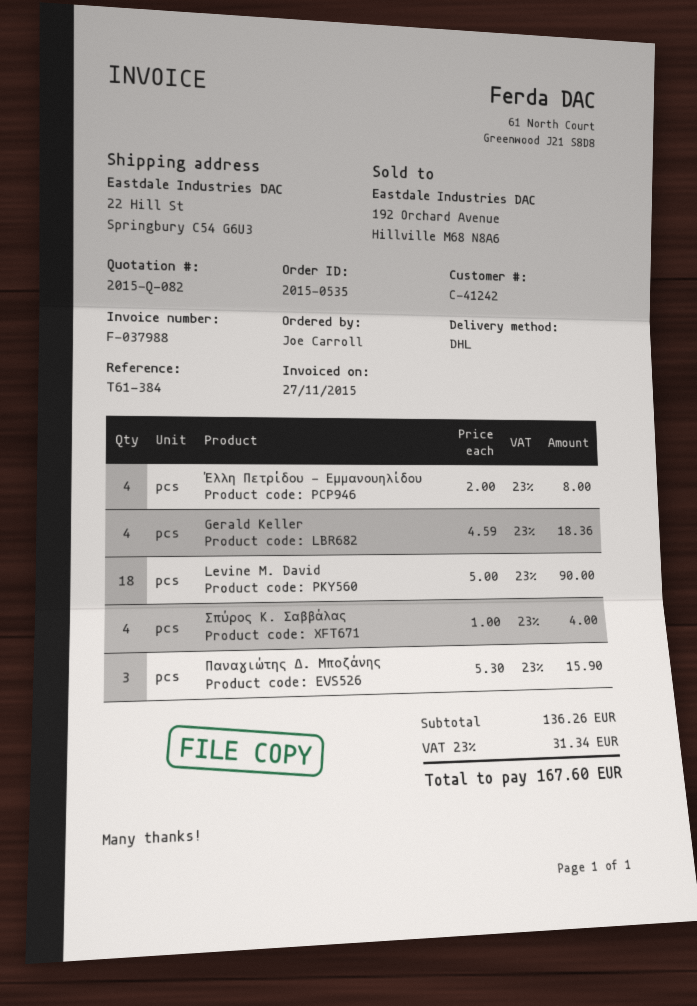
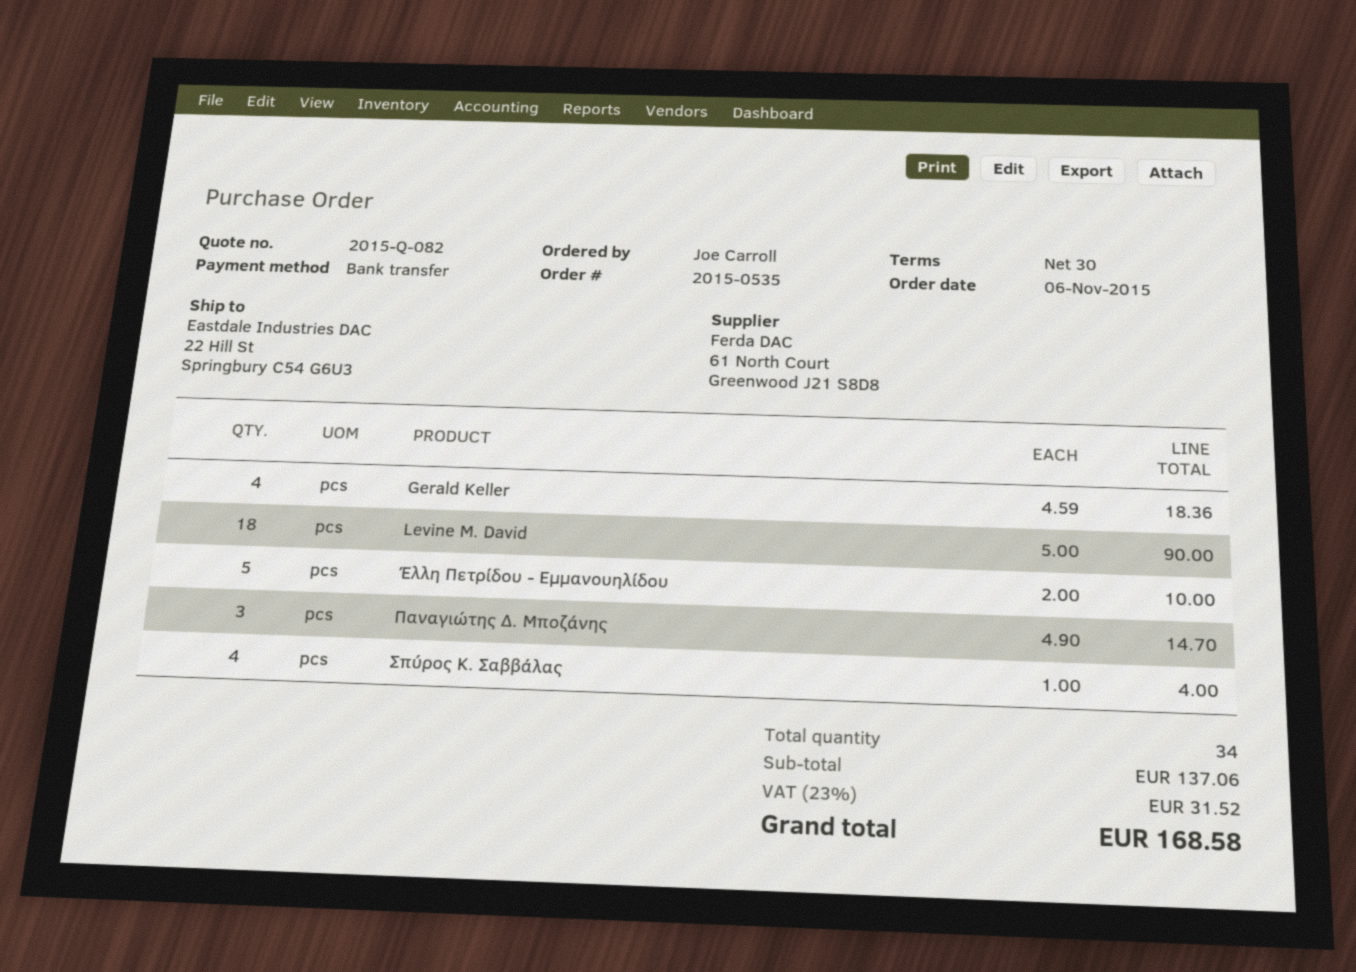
Έλλη Πετρίδου - Εμμανουηλίδου: 4 x 2.00 = 8.00 -> 5 x 2.00 = 10.00
Παναγιώτης Δ. Μποζάνης: 3 x 5.30 = 15.90 -> 3 x 4.90 = 14.70
subtotal: 136.26 -> 137.06
tax: 23% = 31.34 -> 23% = 31.52
total: 167.60 -> 168.58

